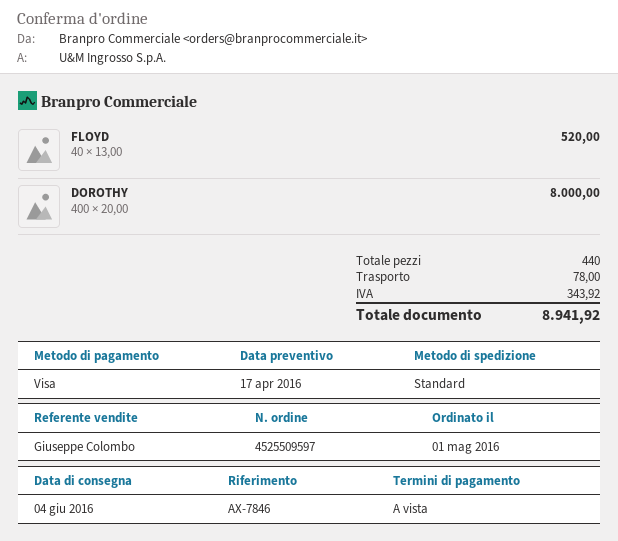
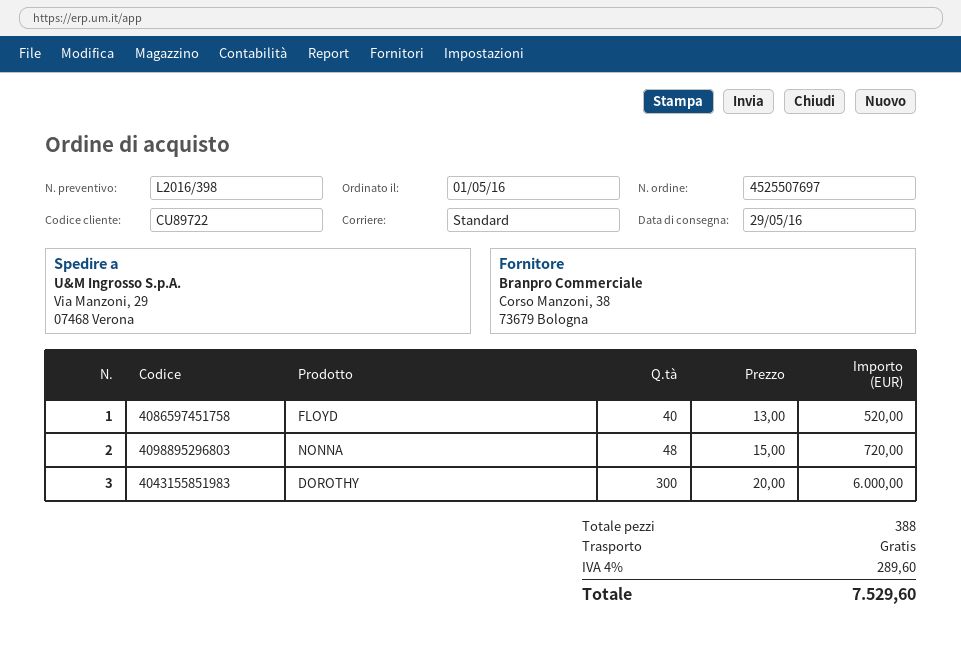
order number: 4525509597 -> 4525507697
delivery date: 2016-06-04 -> 2016-05-29
DOROTHY: 400 x 20.00 = 8000.00 -> 300 x 20.00 = 6000.00
NONNA: none -> 48 x 15.00 = 720.00
total quantity: 440 -> 388
shipping: 78.00 -> 0.00
tax: 343.92 -> 289.60
total: 8941.92 -> 7529.60

